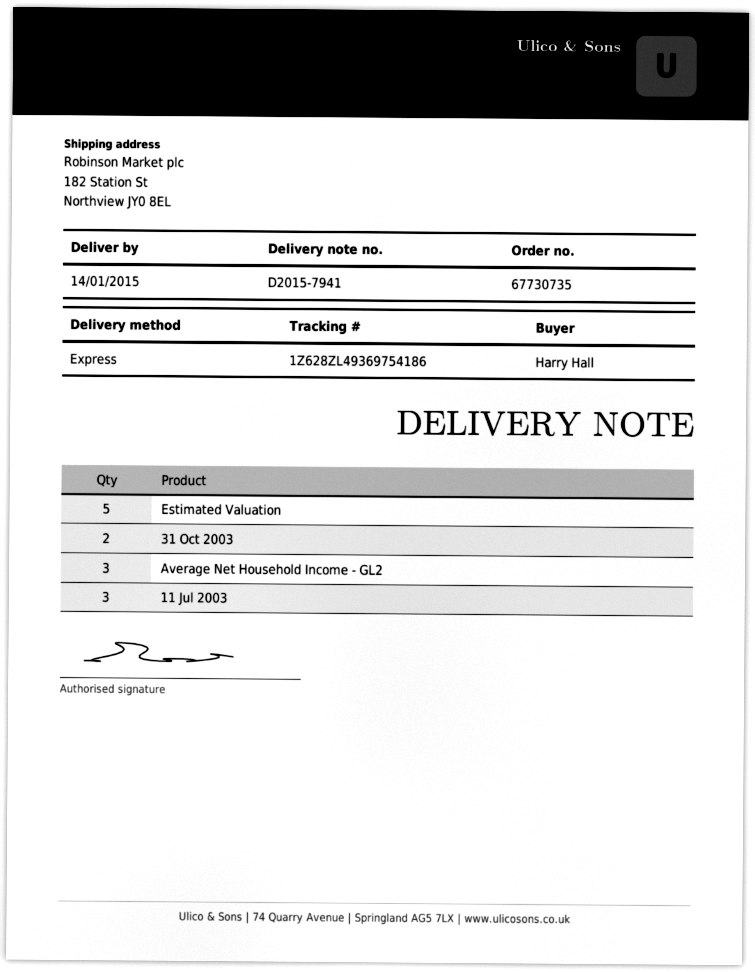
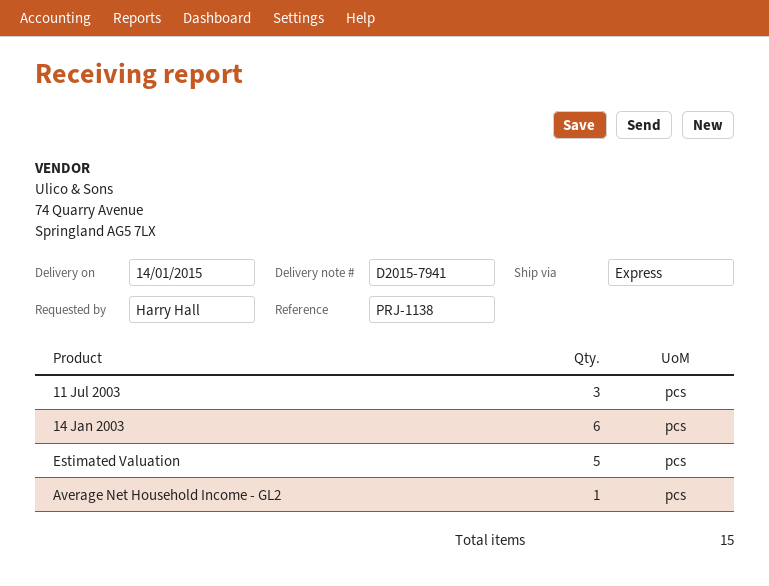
31 Oct 2003: 2 -> none
Average Net Household Income - GL2: 3 -> 1
14 Jan 2003: none -> 6

